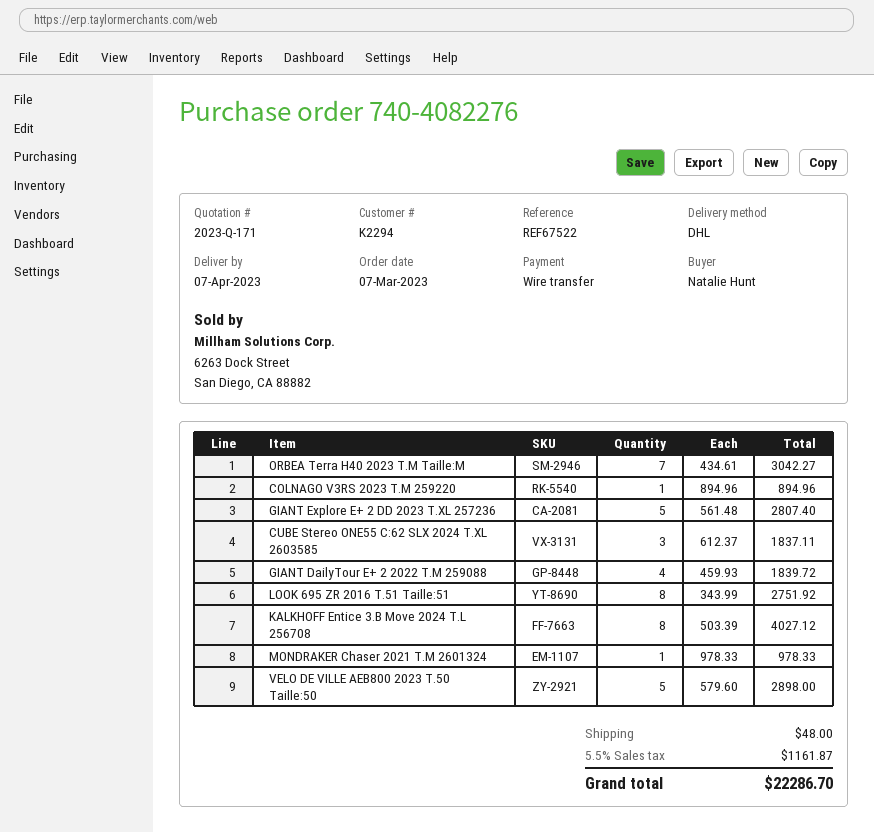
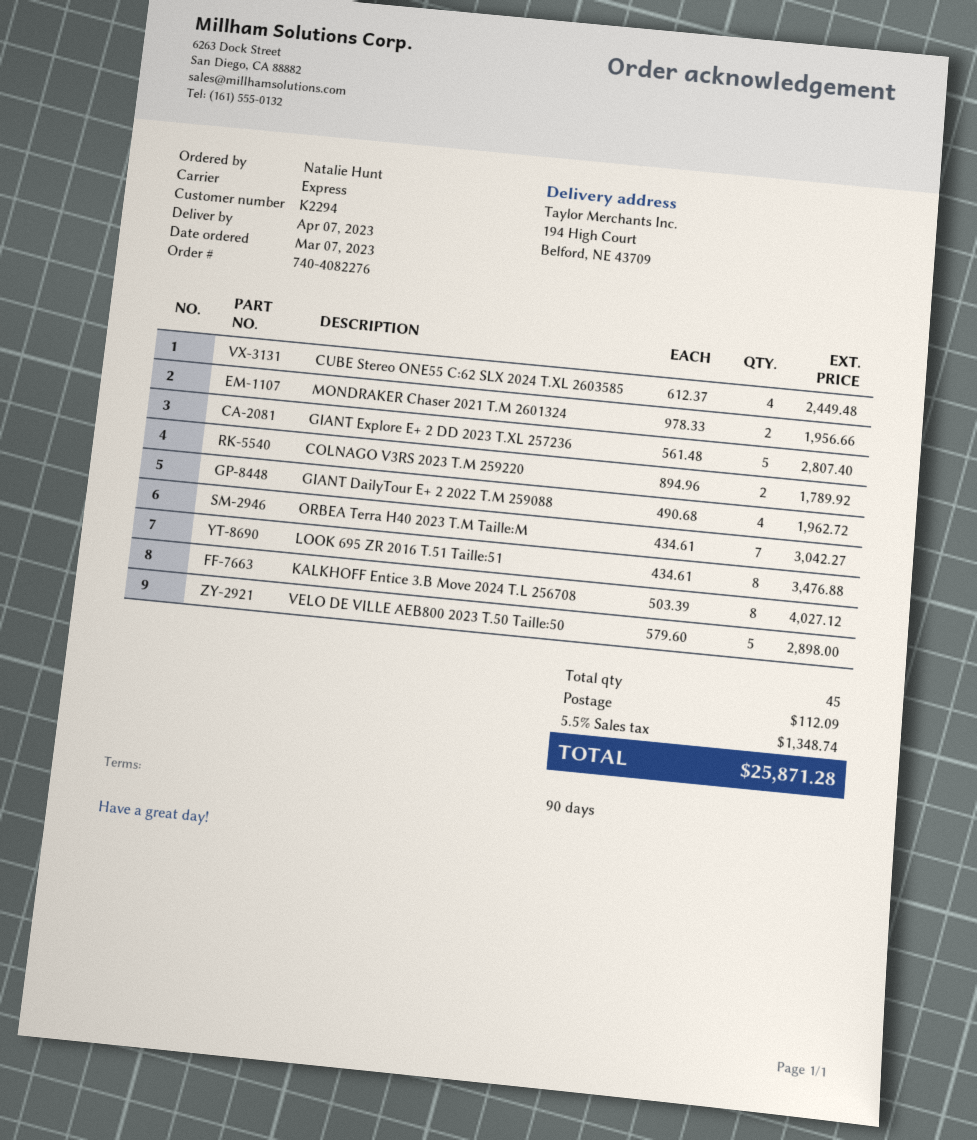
shipping method: DHL -> express
COLNAGO V3RS 2023 T.M 259220: 1 x 894.96 = 894.96 -> 2 x 894.96 = 1789.92
CUBE Stereo ONE55 C:62 SLX 2024 T.XL 2603585: 3 x 612.37 = 1837.11 -> 4 x 612.37 = 2449.48
GIANT DailyTour E+ 2 2022 T.M 259088: 4 x 459.93 = 1839.72 -> 4 x 490.68 = 1962.72
LOOK 695 ZR 2016 T.51 Taille:51: 8 x 343.99 = 2751.92 -> 8 x 434.61 = 3476.88
MONDRAKER Chaser 2021 T.M 2601324: 1 x 978.33 = 978.33 -> 2 x 978.33 = 1956.66
shipping: 48.00 -> 112.09
tax: 5.5% = 1161.87 -> 5.5% = 1348.74
total: 22286.70 -> 25871.28

